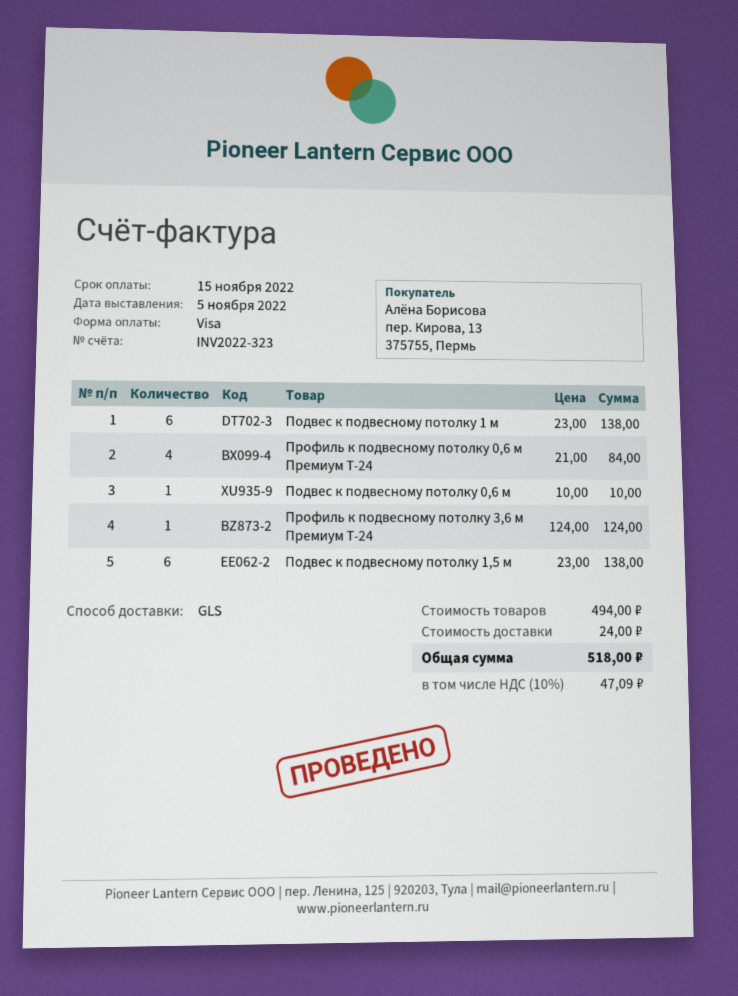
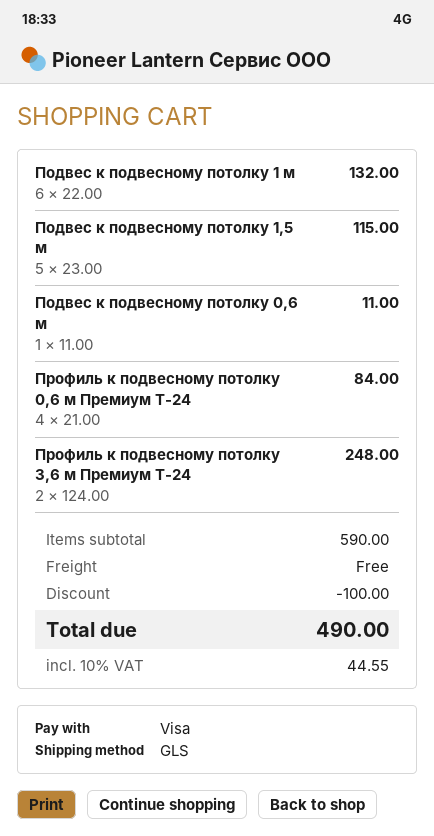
Подвес к подвесному потолку 1 м: 6 x 23.00 = 138.00 -> 6 x 22.00 = 132.00
Подвес к подвесному потолку 0,6 м: 1 x 10.00 = 10.00 -> 1 x 11.00 = 11.00
Профиль к подвесному потолку 3,6 м Премиум Т-24: 1 x 124.00 = 124.00 -> 2 x 124.00 = 248.00
Подвес к подвесному потолку 1,5 м: 6 x 23.00 = 138.00 -> 5 x 23.00 = 115.00
subtotal: 494.00 -> 590.00
discount: none -> 100.00
shipping: 24.00 -> 0.00
tax: 10% = 47.09 -> 10% = 44.55
total: 518.00 -> 490.00

